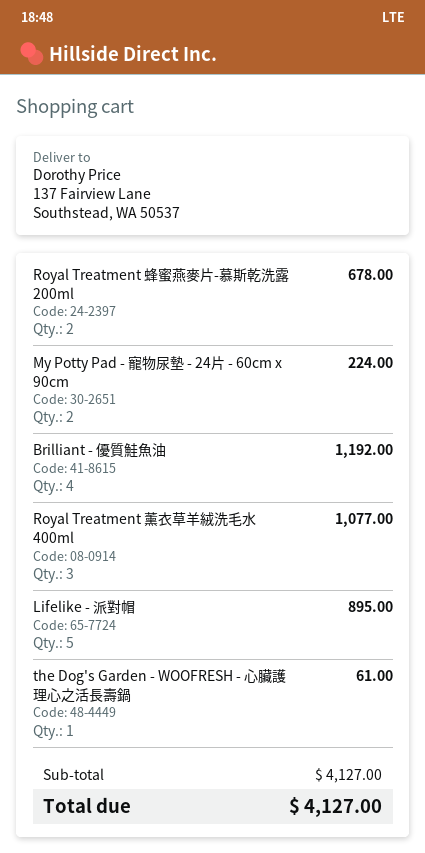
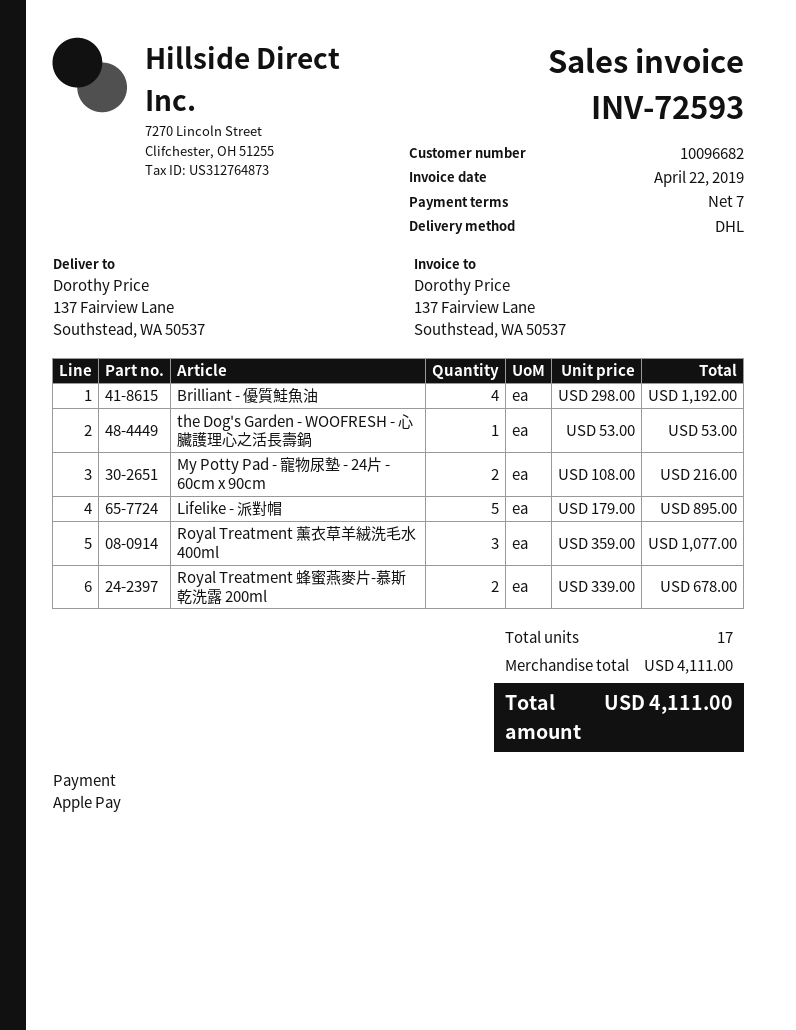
My Potty Pad - 寵物尿墊 - 24片 - 60cm x 90cm: 2 for 224.00 -> 2 for 216.00
the Dog's Garden - WOOFRESH - 心臟護理心之活長壽鍋: 1 for 61.00 -> 1 for 53.00
subtotal: 4127.00 -> 4111.00
total: 4127.00 -> 4111.00

